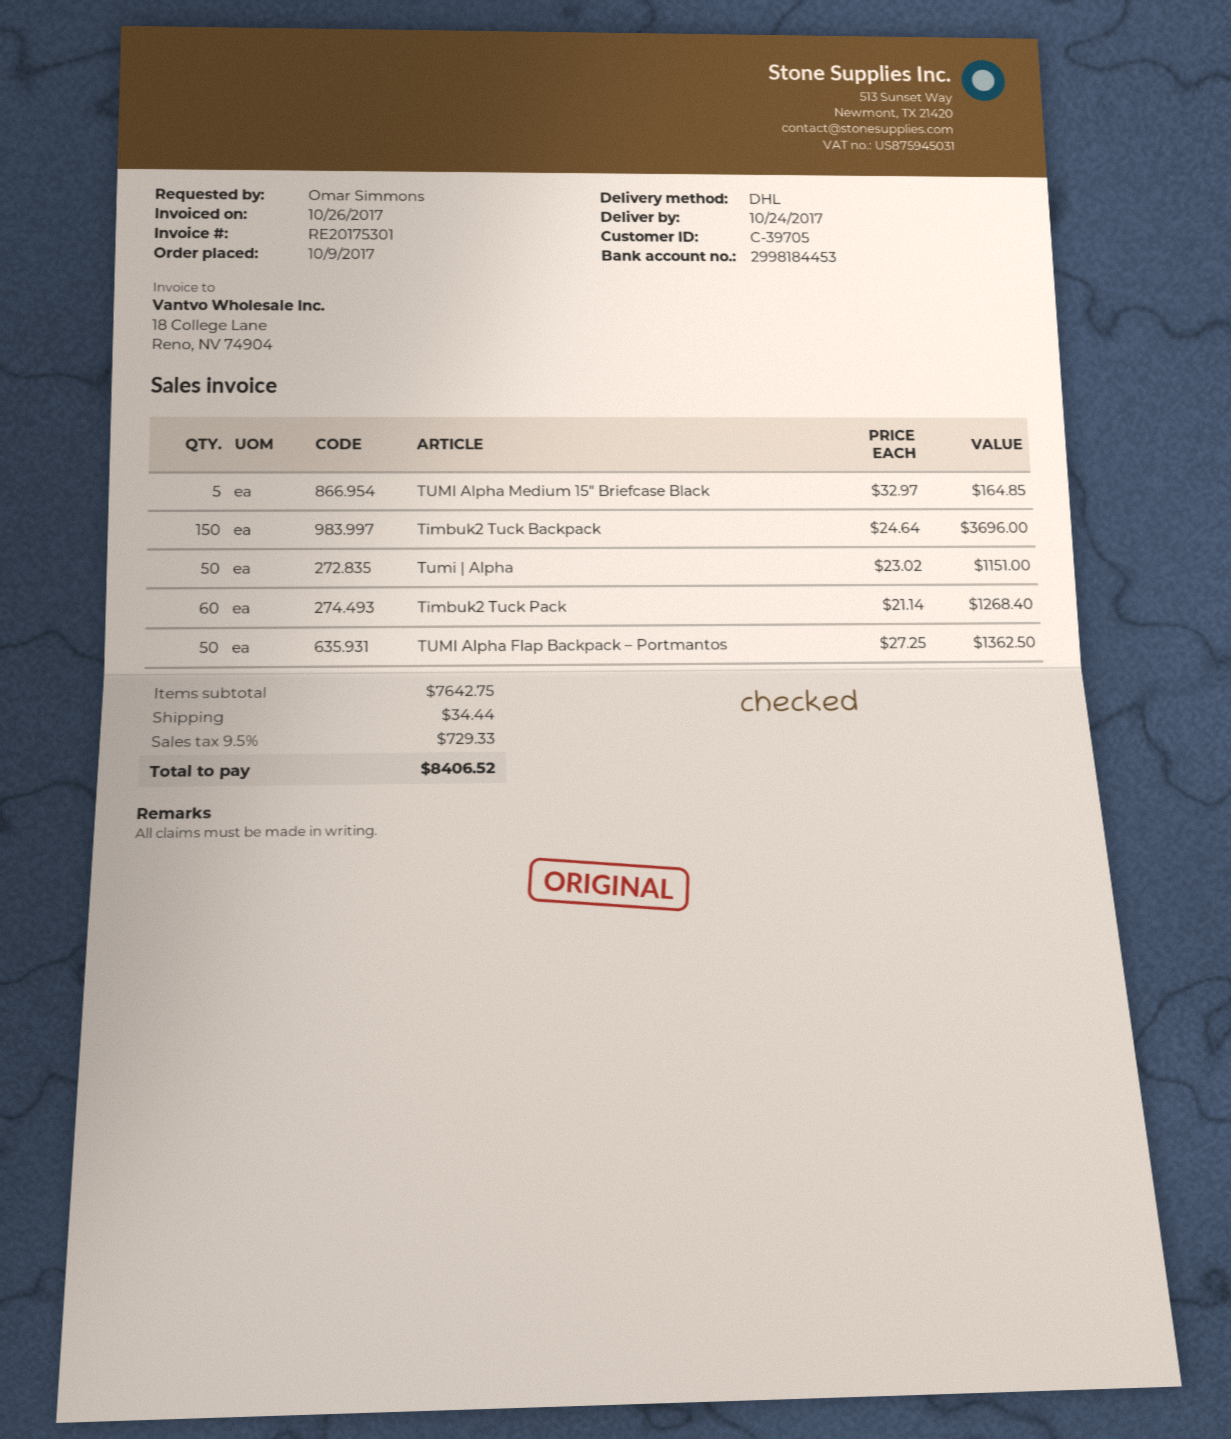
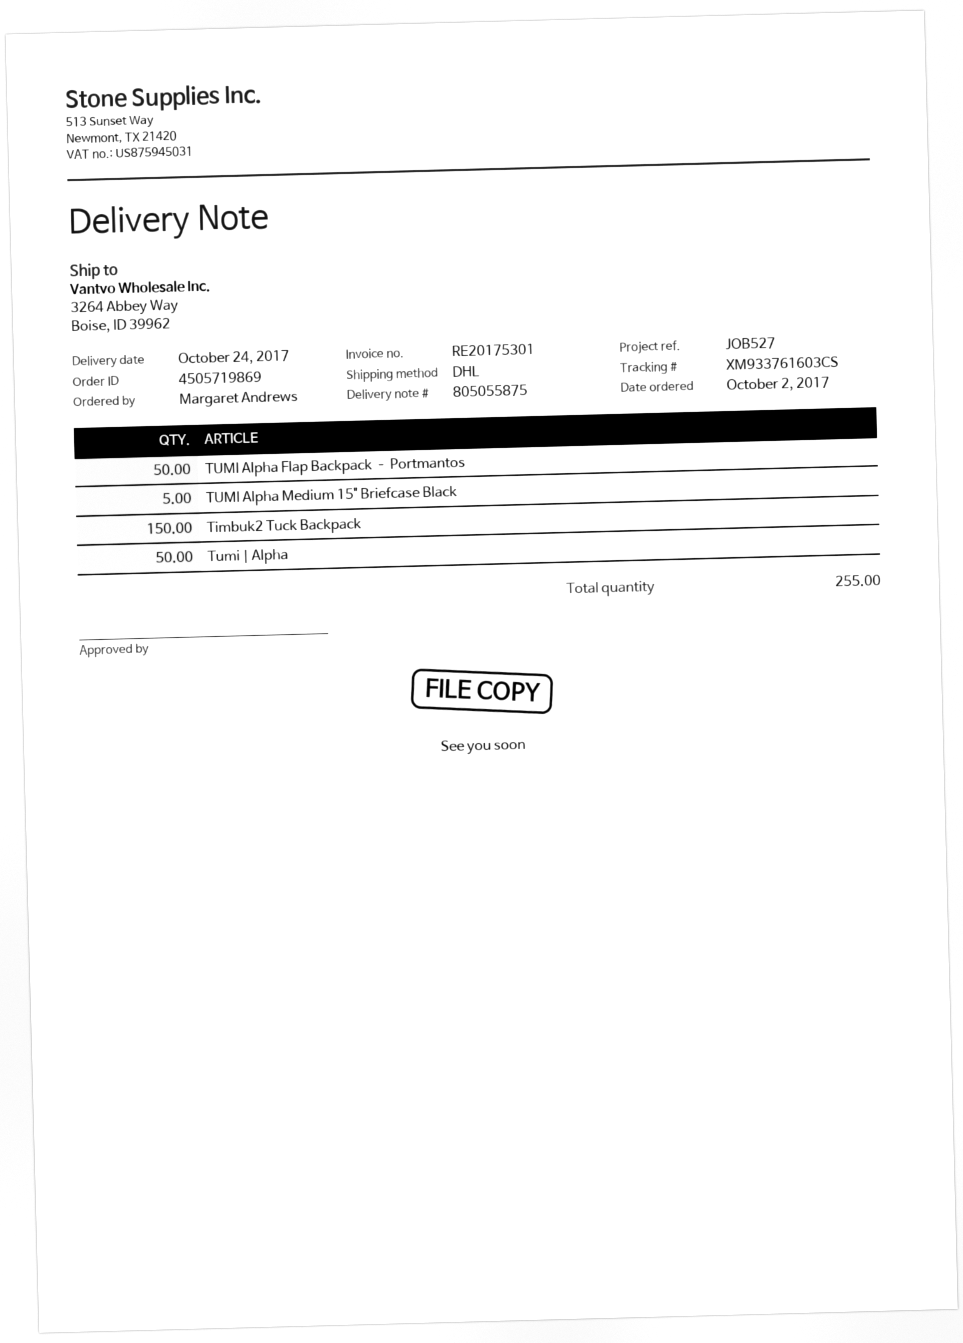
order date: 2017-10-09 -> 2017-10-02
ordered by: Omar Simmons -> Margaret Andrews
Timbuk2 Tuck Pack: 60 -> none

